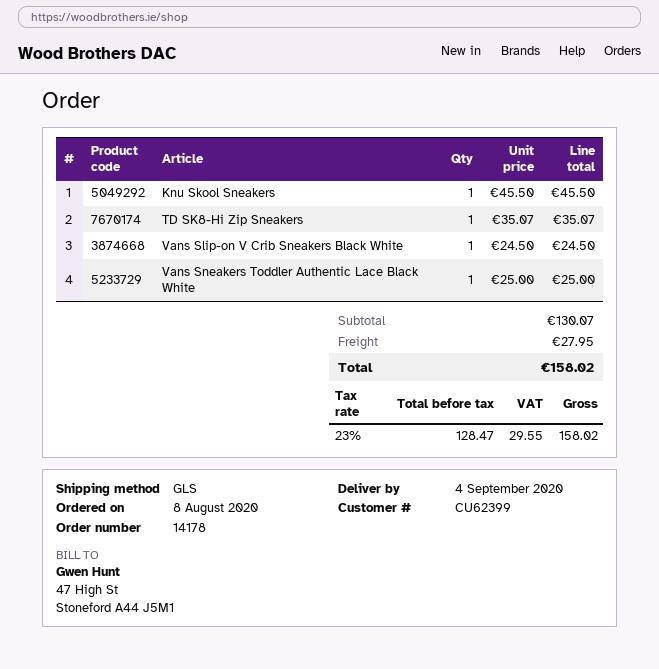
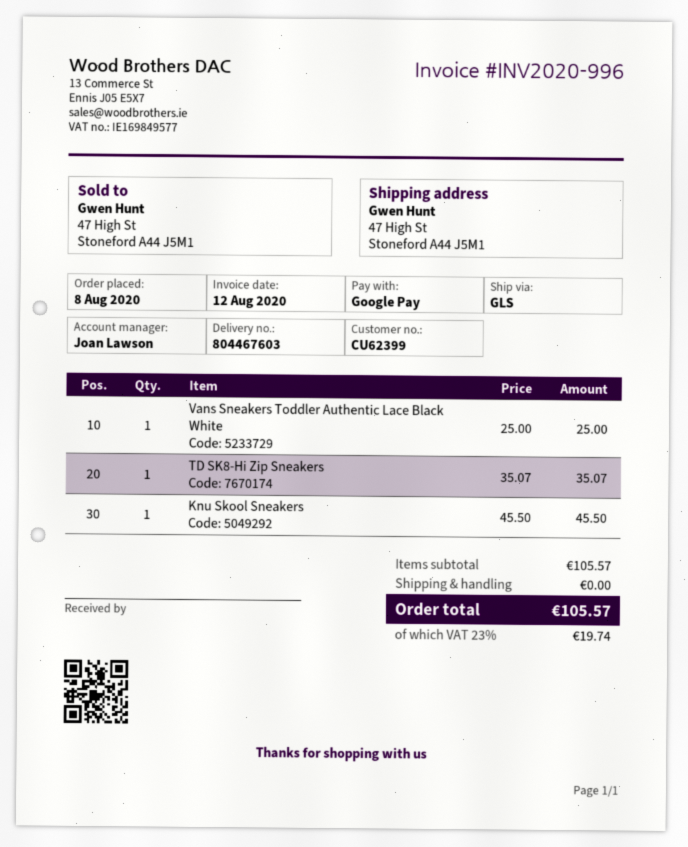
Vans Slip-on V Crib Sneakers Black White: 1 x 24.50 = 24.50 -> none
subtotal: 130.07 -> 105.57
shipping: 27.95 -> 0.00
tax: 23% = 29.55 -> 23% = 19.74
total: 158.02 -> 105.57

